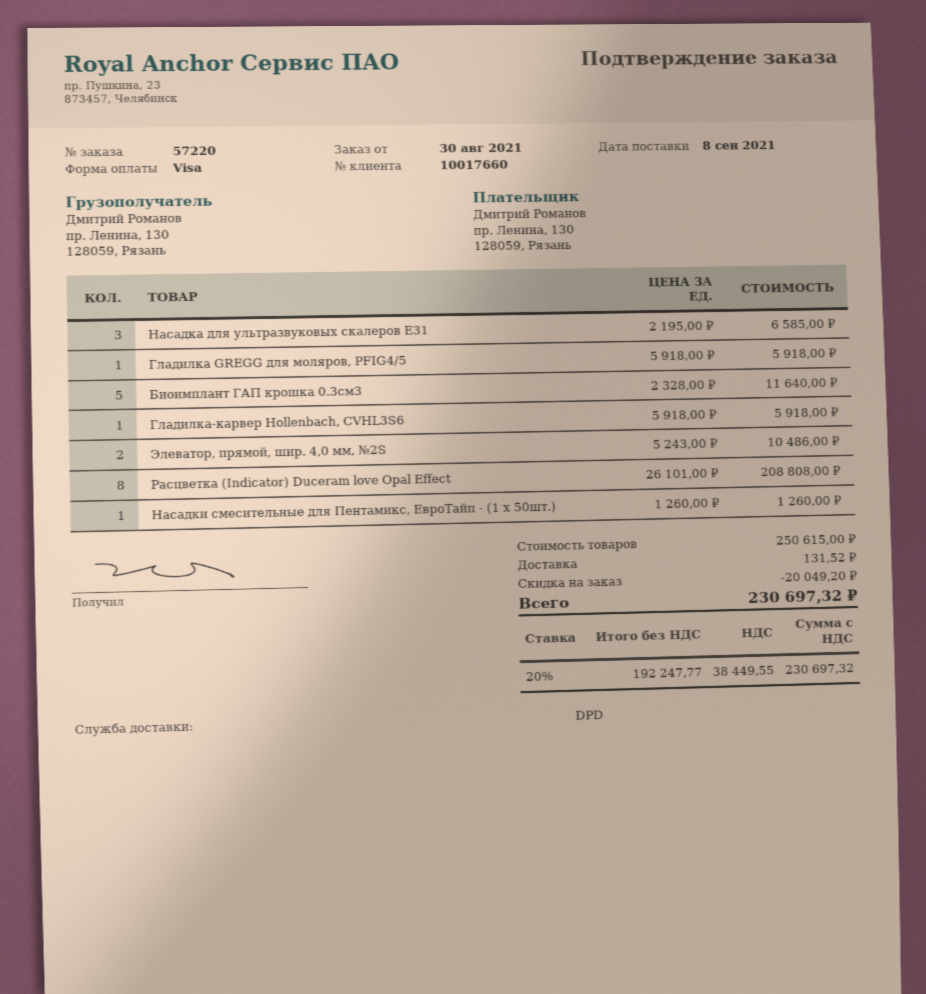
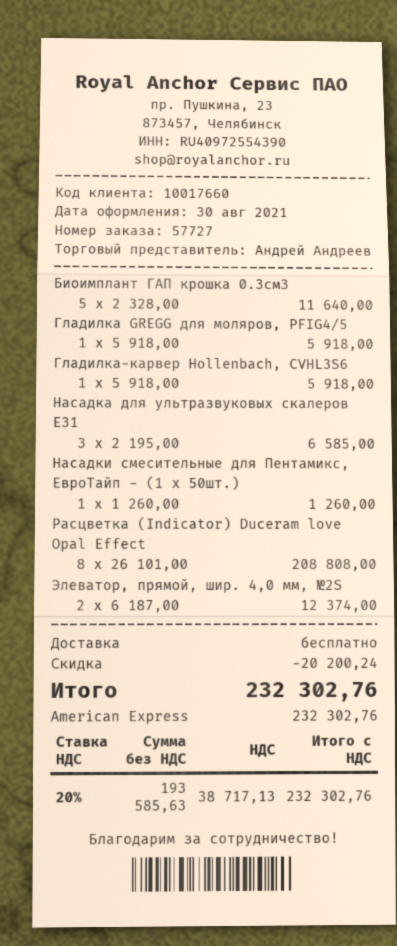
order number: 57220 -> 57727
payment method: Visa -> American Express
Элеватор, прямой, шир. 4,0 мм, №2S: 2 x 5243.00 = 10486.00 -> 2 x 6187.00 = 12374.00
discount: 20049.20 -> 20200.24
shipping: 131.52 -> 0.00
net: 192247.77 -> 193585.63
tax: 20% = 38449.55 -> 20% = 38717.13
total: 230697.32 -> 232302.76

